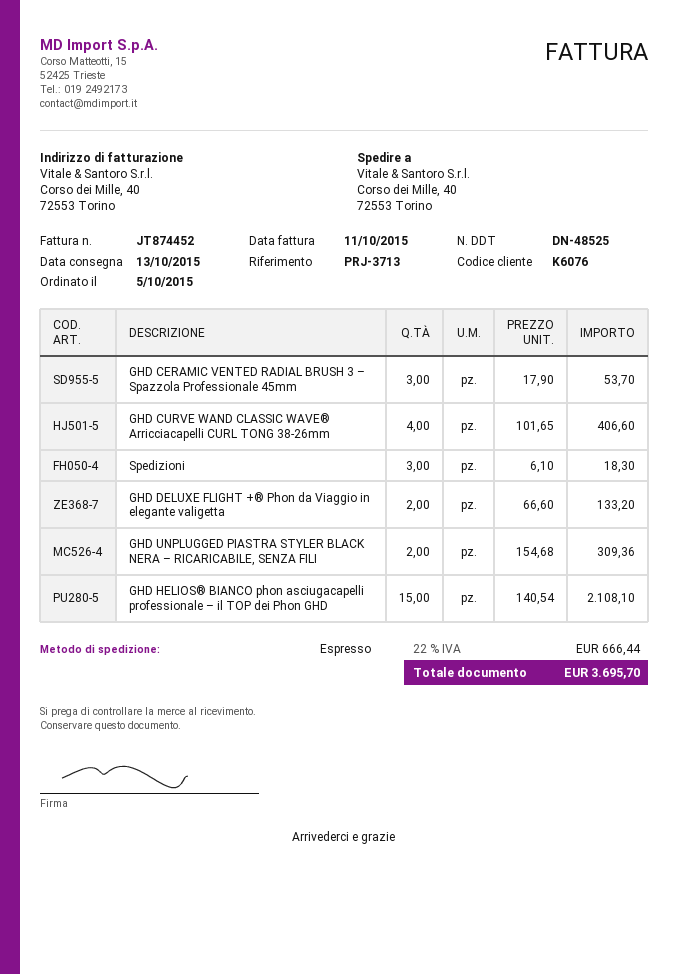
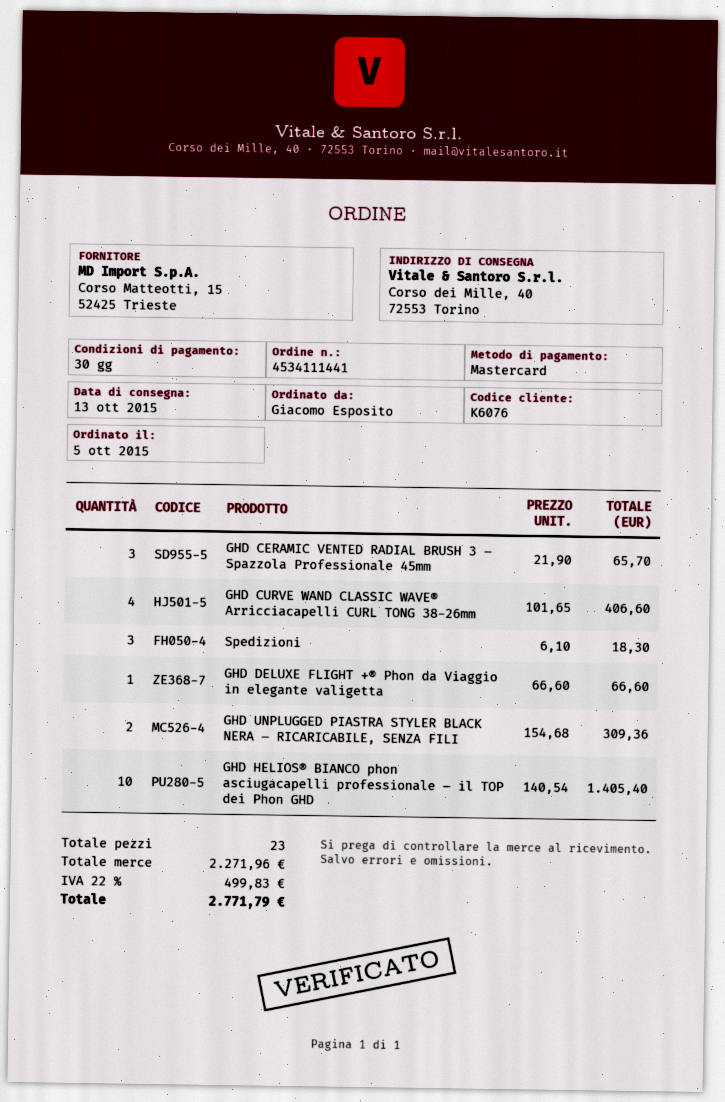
GHD CERAMIC VENTED RADIAL BRUSH 3 – Spazzola Professionale 45mm: 3 x 17.90 = 53.70 -> 3 x 21.90 = 65.70
GHD DELUXE FLIGHT +® Phon da Viaggio in elegante valigetta: 2 x 66.60 = 133.20 -> 1 x 66.60 = 66.60
GHD HELIOS® BIANCO phon asciugacapelli professionale – il TOP dei Phon GHD: 15 x 140.54 = 2108.10 -> 10 x 140.54 = 1405.40
tax: 22% = 666.44 -> 22% = 499.83
total: 3695.70 -> 2771.79

